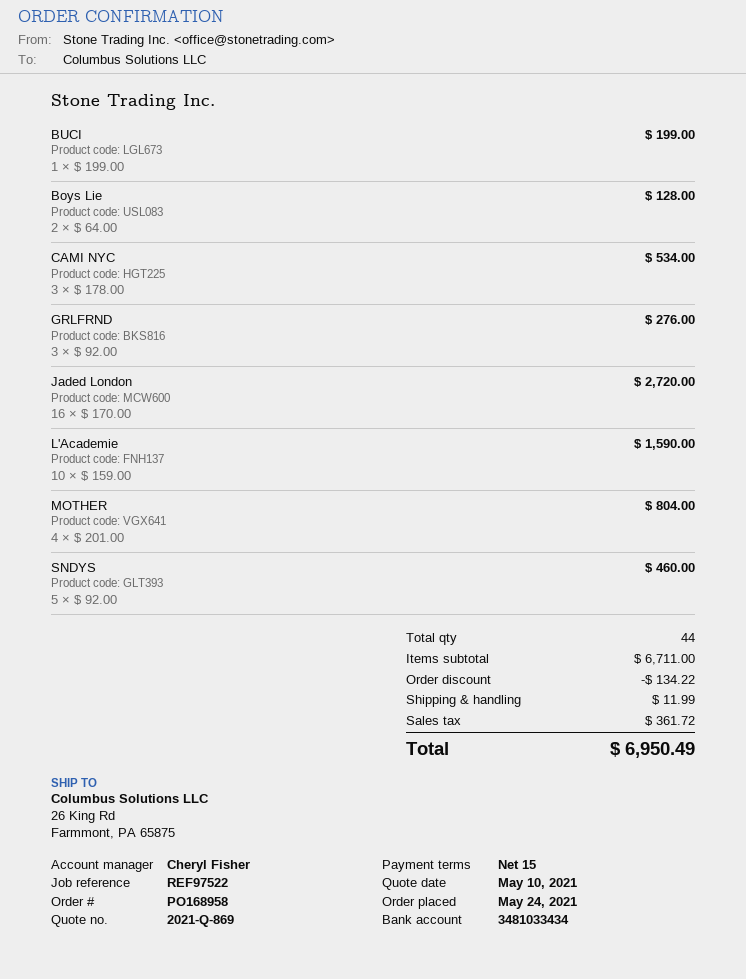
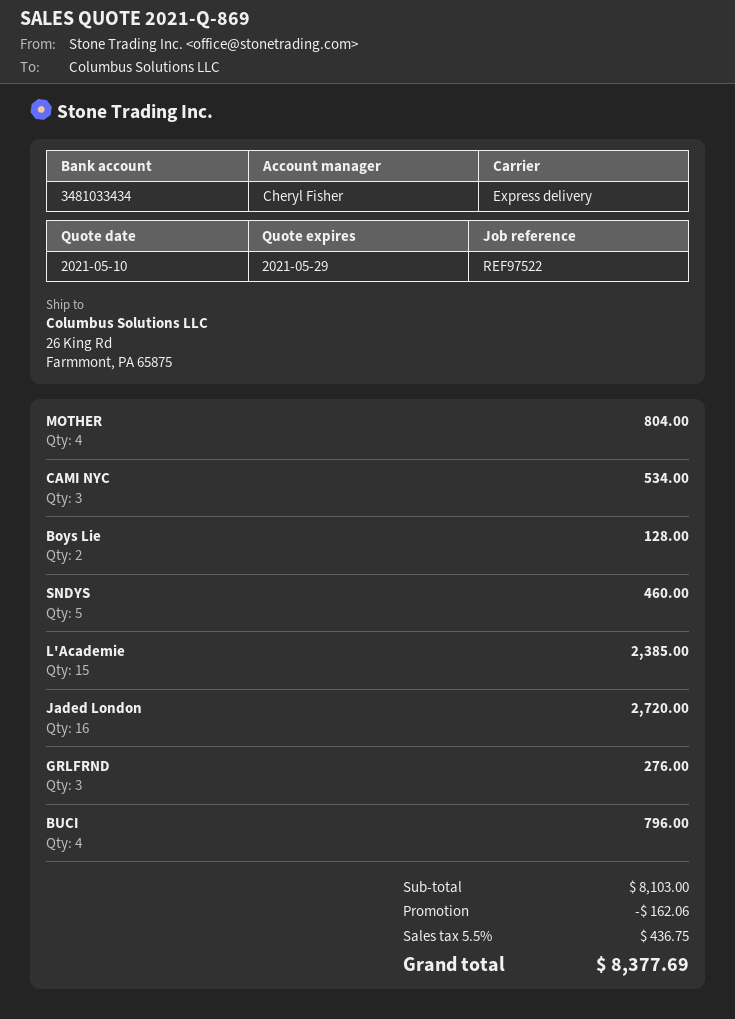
BUCI: 1 for 199.00 -> 4 for 796.00
L'Academie: 10 for 1590.00 -> 15 for 2385.00
subtotal: 6711.00 -> 8103.00
discount: 134.22 -> 162.06
shipping: 11.99 -> none
tax: 361.72 -> 436.75
total: 6950.49 -> 8377.69

